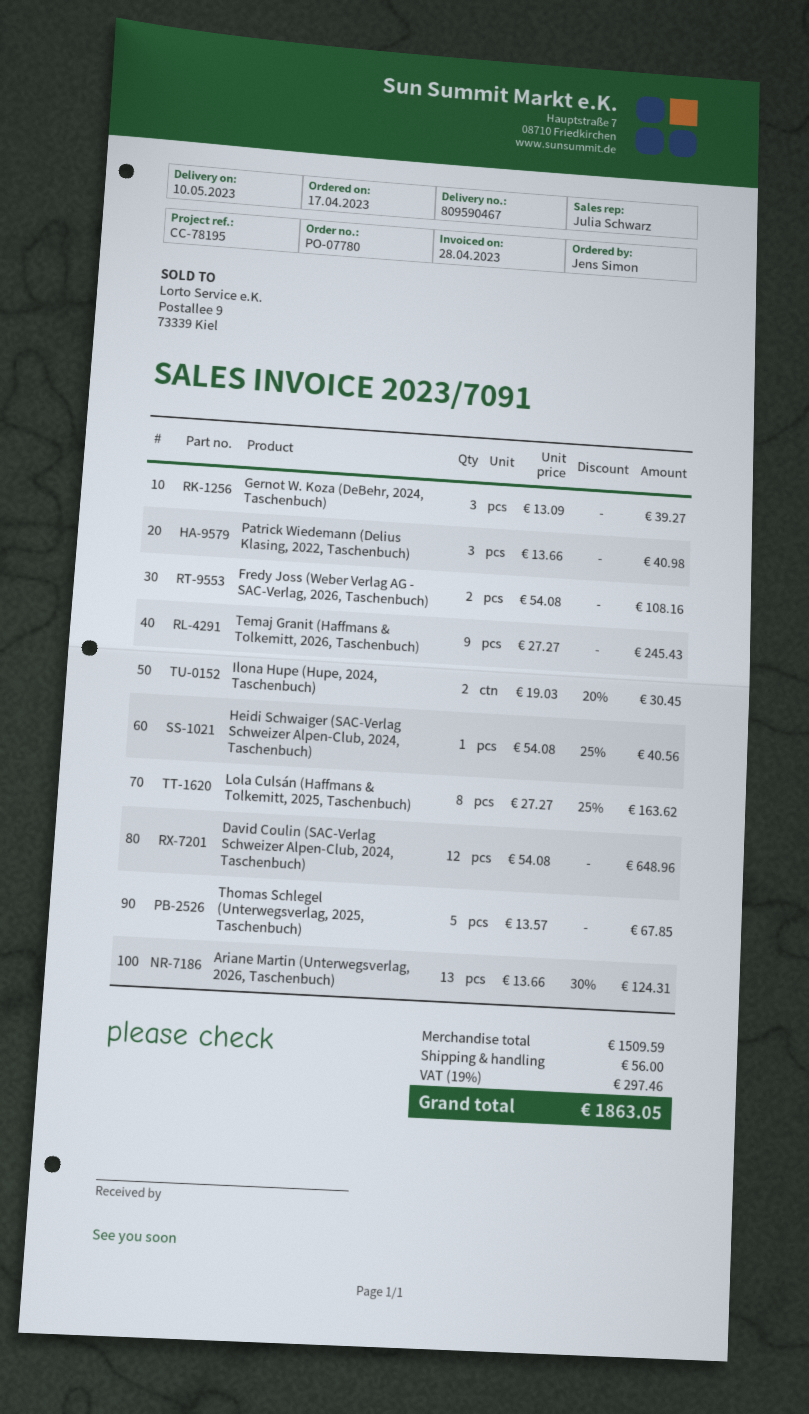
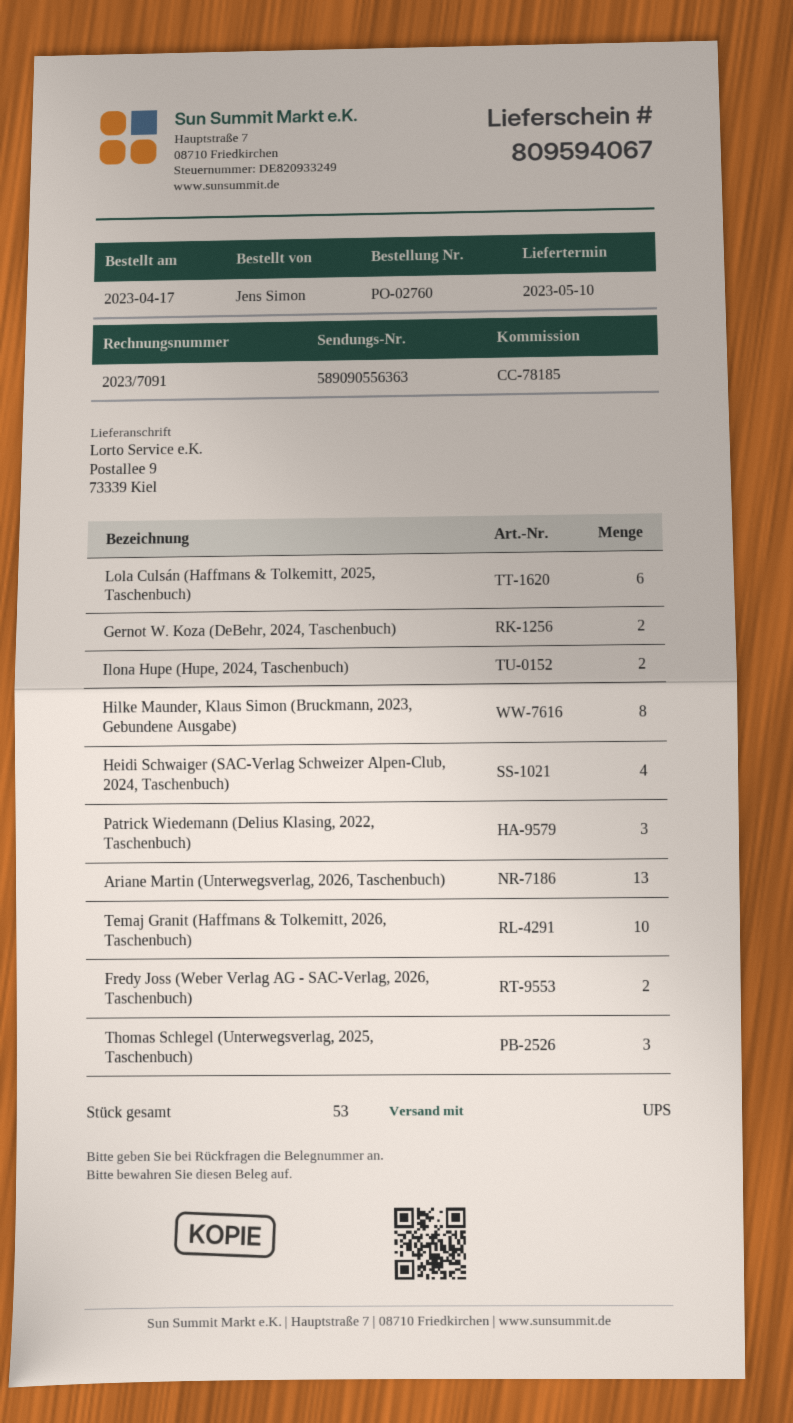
order number: PO-07780 -> PO-02760
delivery note number: 809590467 -> 809594067
reference: CC-78195 -> CC-78185
Gernot W. Koza (DeBehr, 2024, Taschenbuch): 3 -> 2
Temaj Granit (Haffmans & Tolkemitt, 2026, Taschenbuch): 9 -> 10
Heidi Schwaiger (SAC-Verlag Schweizer Alpen-Club, 2024, Taschenbuch): 1 -> 4
Lola Culsán (Haffmans & Tolkemitt, 2025, Taschenbuch): 8 -> 6
David Coulin (SAC-Verlag Schweizer Alpen-Club, 2024, Taschenbuch): 12 -> none
Thomas Schlegel (Unterwegsverlag, 2025, Taschenbuch): 5 -> 3
Hilke Maunder, Klaus Simon (Bruckmann, 2023, Gebundene Ausgabe): none -> 8

